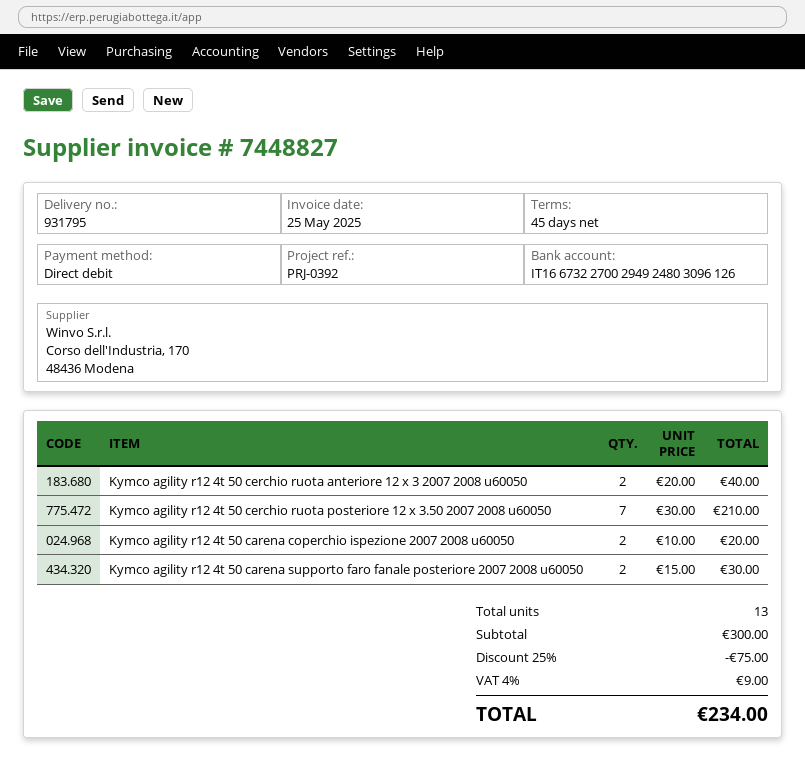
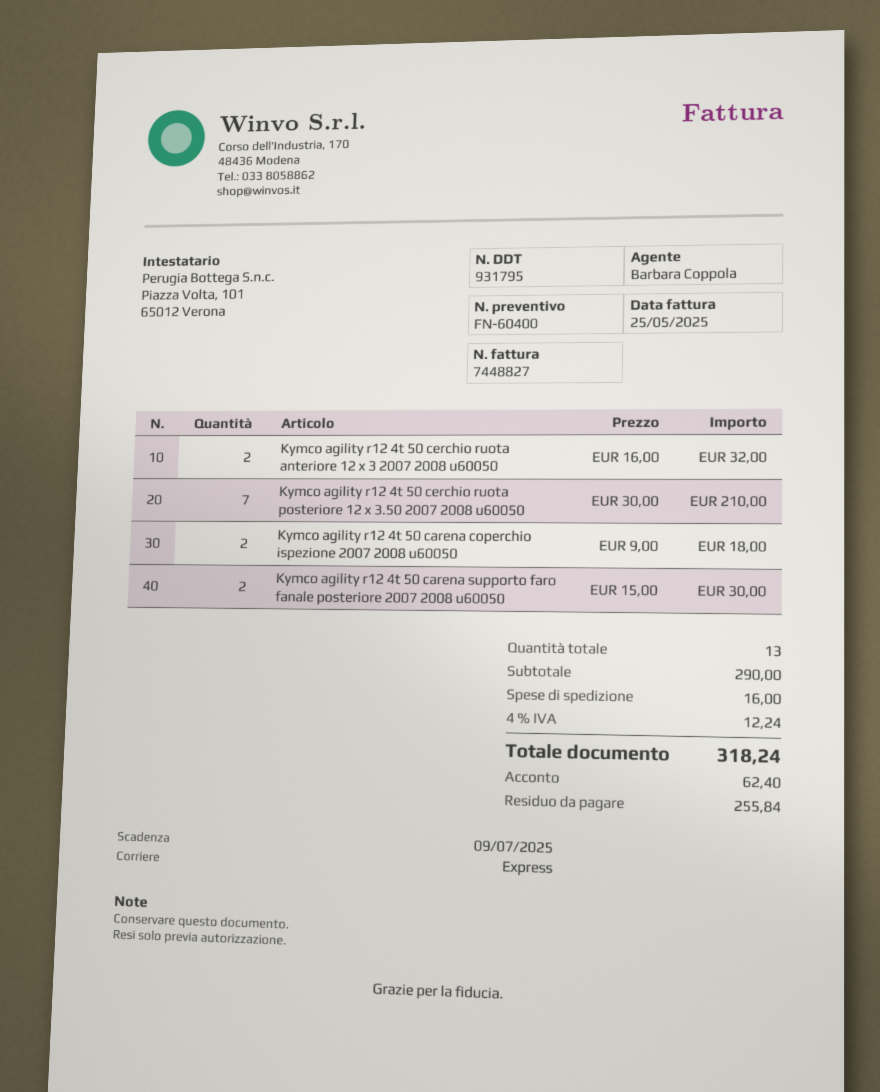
Kymco agility r12 4t 50 cerchio ruota anteriore 12 x 3 2007 2008 u60050: 2 x 20.00 = 40.00 -> 2 x 16.00 = 32.00
Kymco agility r12 4t 50 carena coperchio ispezione 2007 2008 u60050: 2 x 10.00 = 20.00 -> 2 x 9.00 = 18.00
subtotal: 300.00 -> 290.00
discount: 25% = 75.00 -> none
shipping: none -> 16.00
tax: 4% = 9.00 -> 4% = 12.24
total: 234.00 -> 318.24

